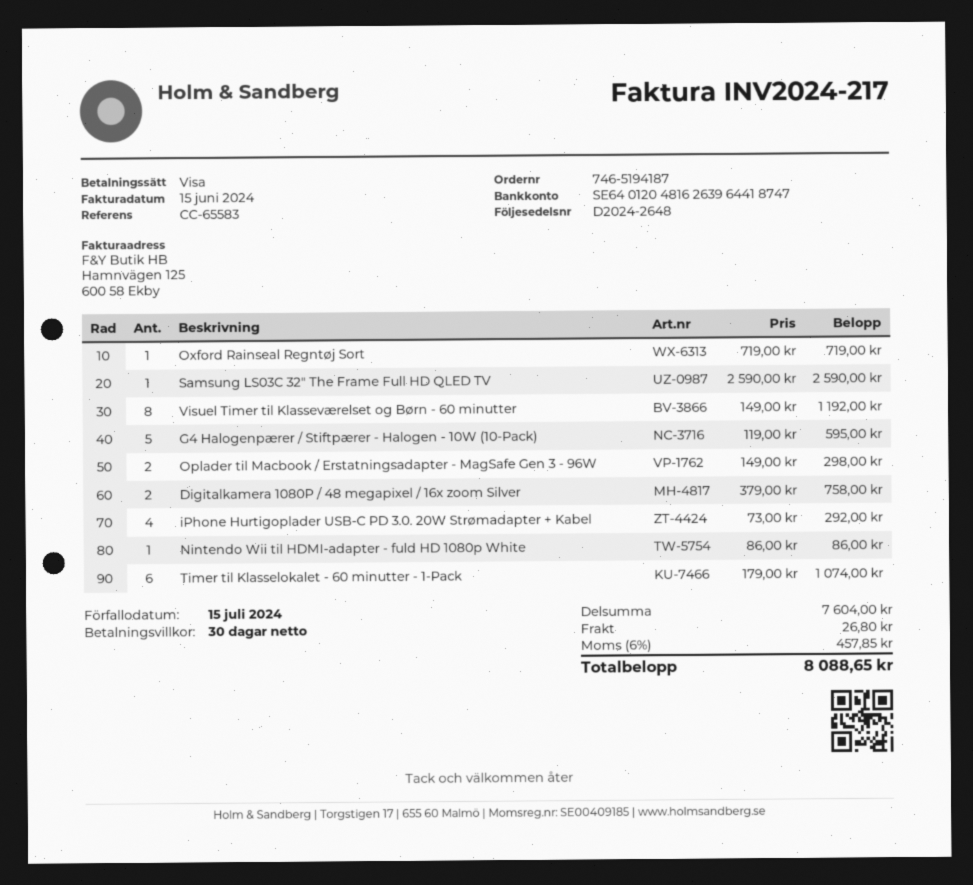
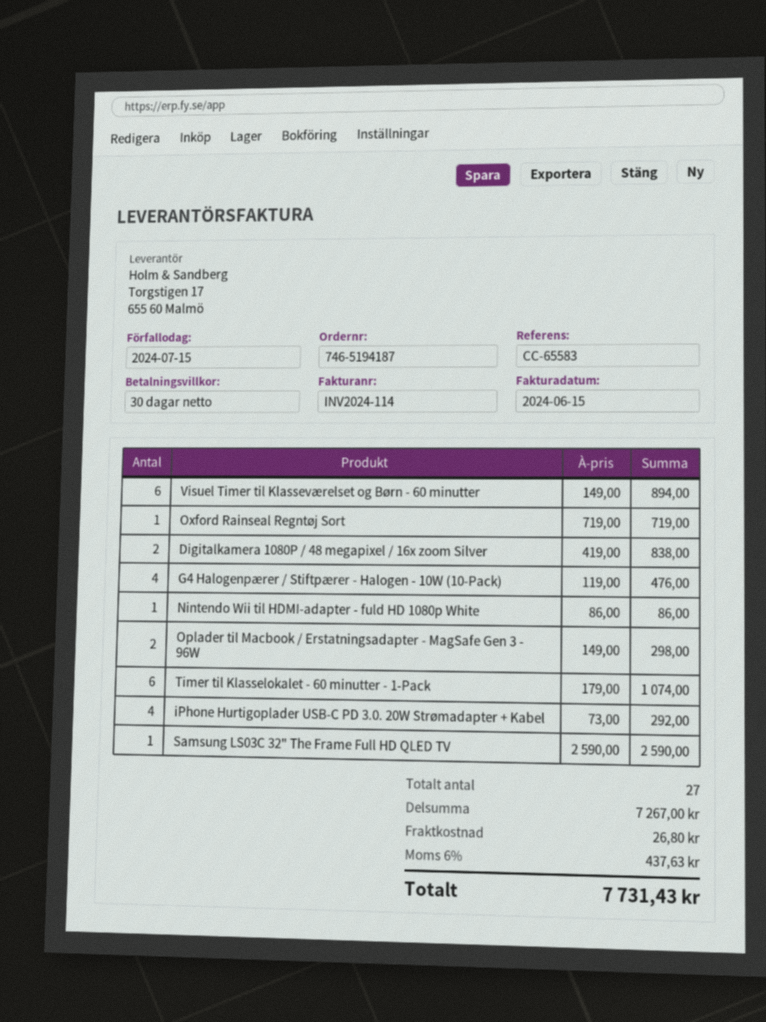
invoice number: INV2024-217 -> INV2024-114
Visuel Timer til Klasseværelset og Børn - 60 minutter: 8 x 149.00 = 1192.00 -> 6 x 149.00 = 894.00
G4 Halogenpærer / Stiftpærer - Halogen - 10W (10-Pack): 5 x 119.00 = 595.00 -> 4 x 119.00 = 476.00
Digitalkamera 1080P / 48 megapixel / 16x zoom Silver: 2 x 379.00 = 758.00 -> 2 x 419.00 = 838.00
subtotal: 7604.00 -> 7267.00
tax: 6% = 457.85 -> 6% = 437.63
total: 8088.65 -> 7731.43

